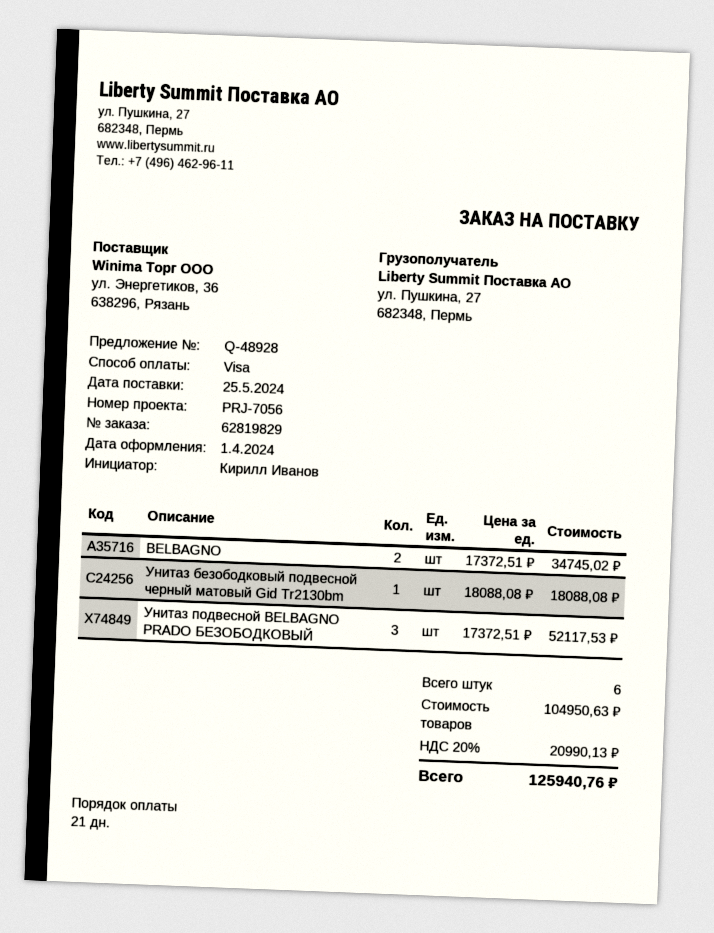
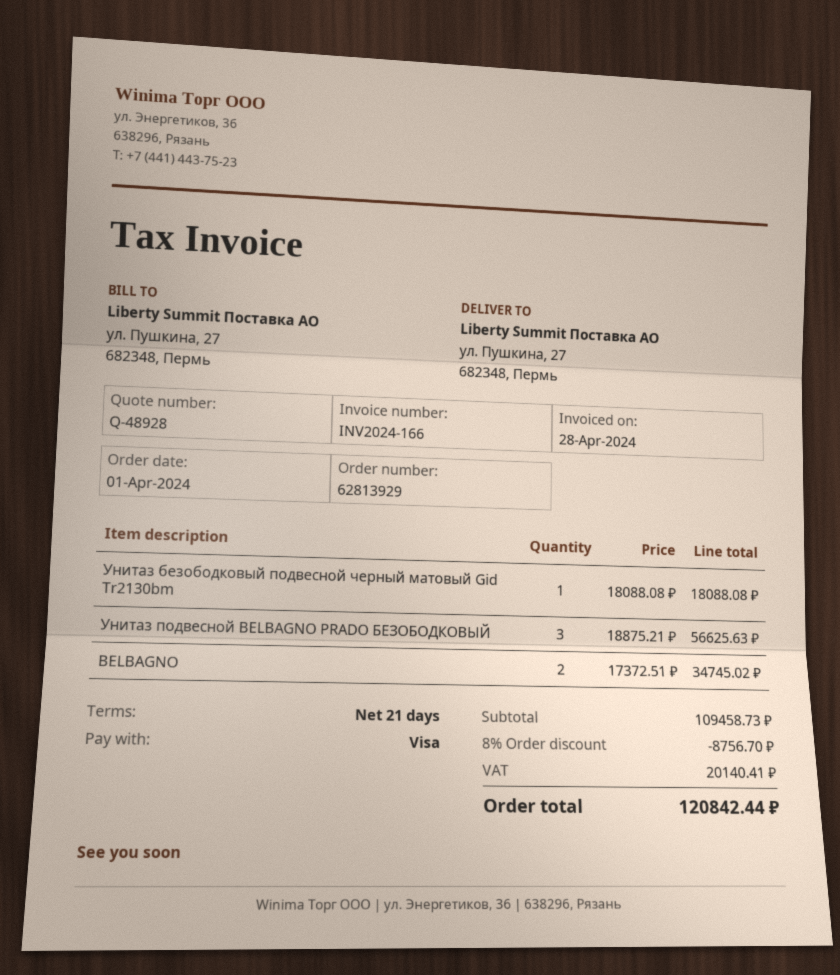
order number: 62819829 -> 62813929
Унитаз подвесной BELBAGNO PRADO БЕЗОБОДКОВЫЙ: 3 x 17372.51 = 52117.53 -> 3 x 18875.21 = 56625.63
subtotal: 104950.63 -> 109458.73
discount: none -> 8% = 8756.70
tax: 20990.13 -> 20140.41
total: 125940.76 -> 120842.44

